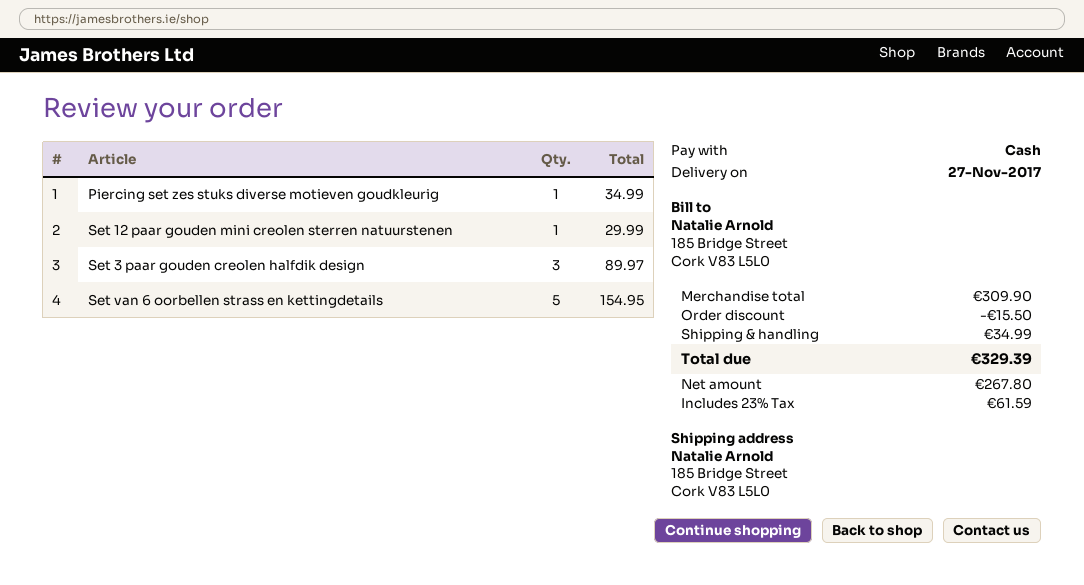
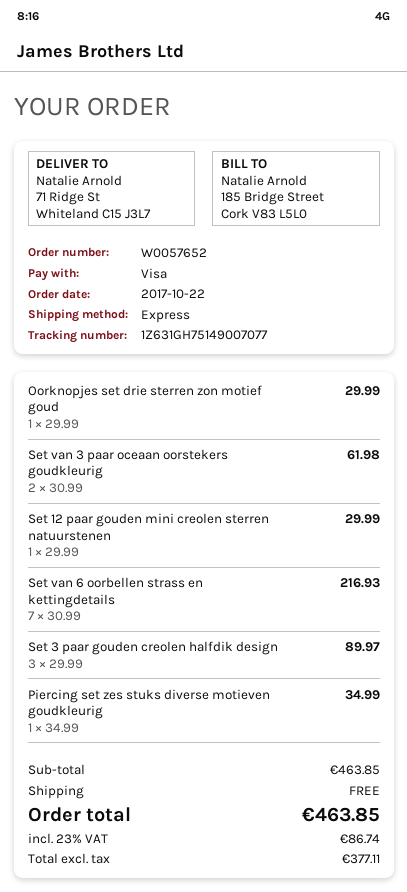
payment method: cash -> Visa
ship to: 185 Bridge Street, Cork V83 L5L0 -> 71 Ridge St, Whiteland C15 J3L7
Set van 6 oorbellen strass en kettingdetails: 5 for 154.95 -> 7 for 216.93
Oorknopjes set drie sterren zon motief goud: none -> 1 for 29.99
Set van 3 paar oceaan oorstekers goudkleurig: none -> 2 for 61.98
subtotal: 309.90 -> 463.85
discount: 15.50 -> none
shipping: 34.99 -> 0.00
net: 267.80 -> 377.11
tax: 23% = 61.59 -> 23% = 86.74
total: 329.39 -> 463.85

